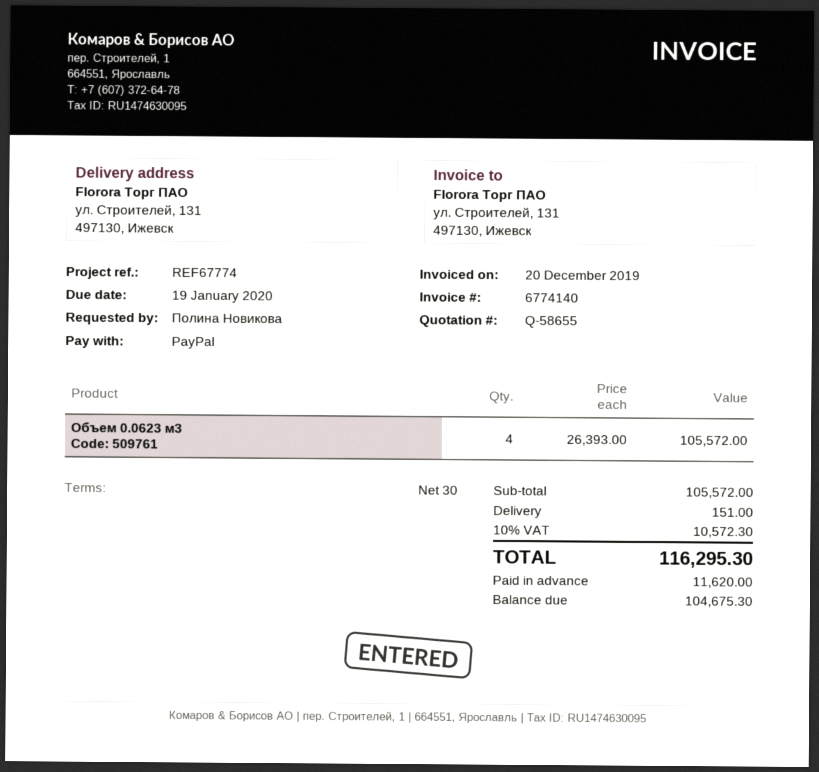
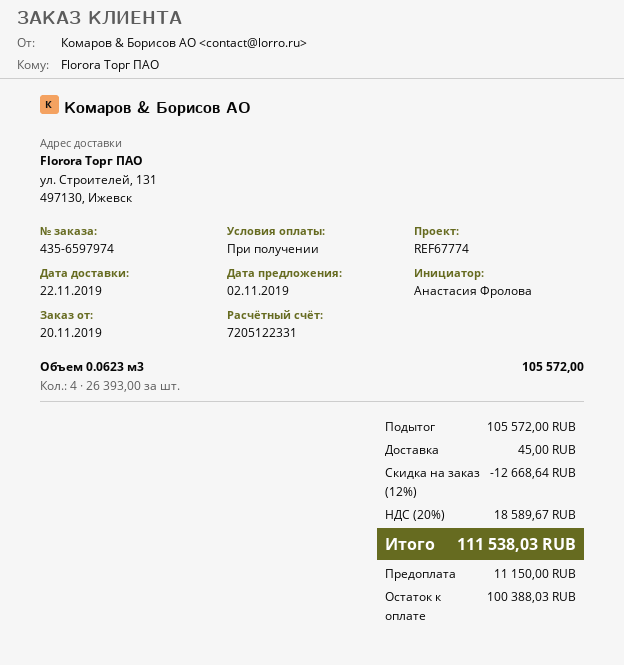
payment terms: 30 days -> on receipt
ordered by: Полина Новикова -> Анастасия Фролова
discount: none -> 12% = 12668.64
shipping: 151.00 -> 45.00
tax: 10% = 10572.30 -> 20% = 18589.67
total: 116295.30 -> 111538.03
deposit: 11620.00 -> 11150.00
balance: 104675.30 -> 100388.03

